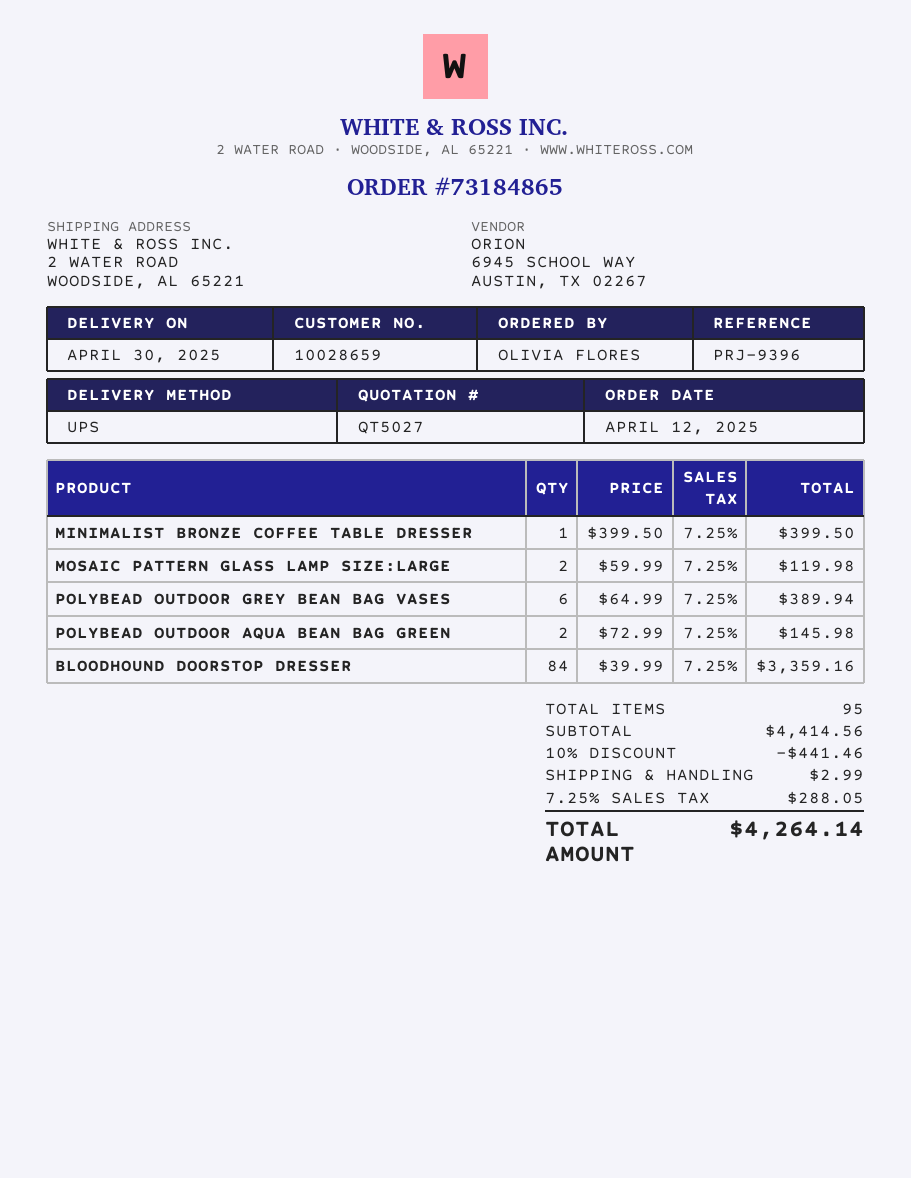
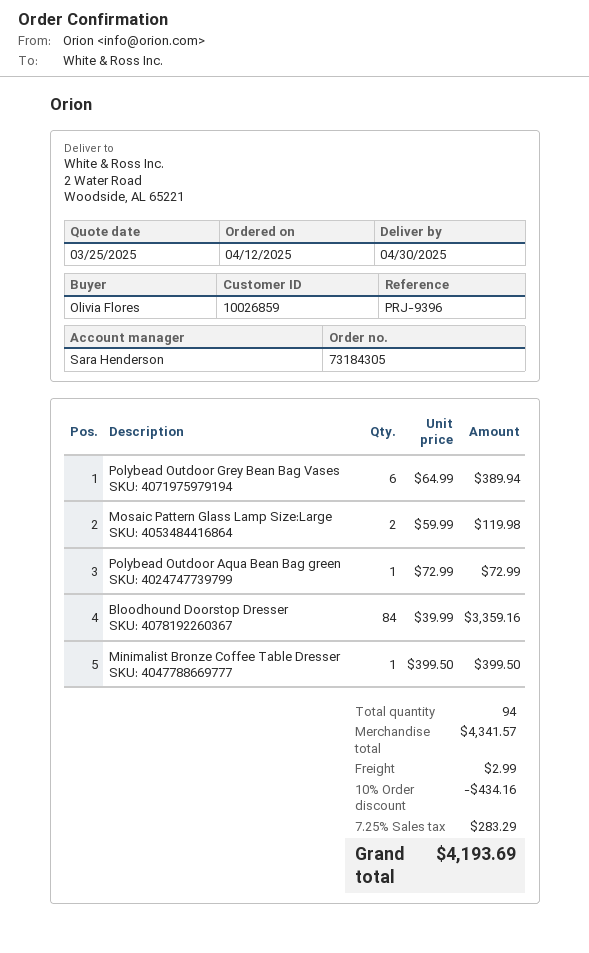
order number: 73184865 -> 73184305
customer number: 10028659 -> 10026859
POLYBEAD OUTDOOR AQUA BEAN BAG GREEN: 2 x 72.99 = 145.98 -> 1 x 72.99 = 72.99
total quantity: 95 -> 94
subtotal: 4414.56 -> 4341.57
discount: 10% = 441.46 -> 10% = 434.16
tax: 7.25% = 288.05 -> 7.25% = 283.29
total: 4264.14 -> 4193.69

